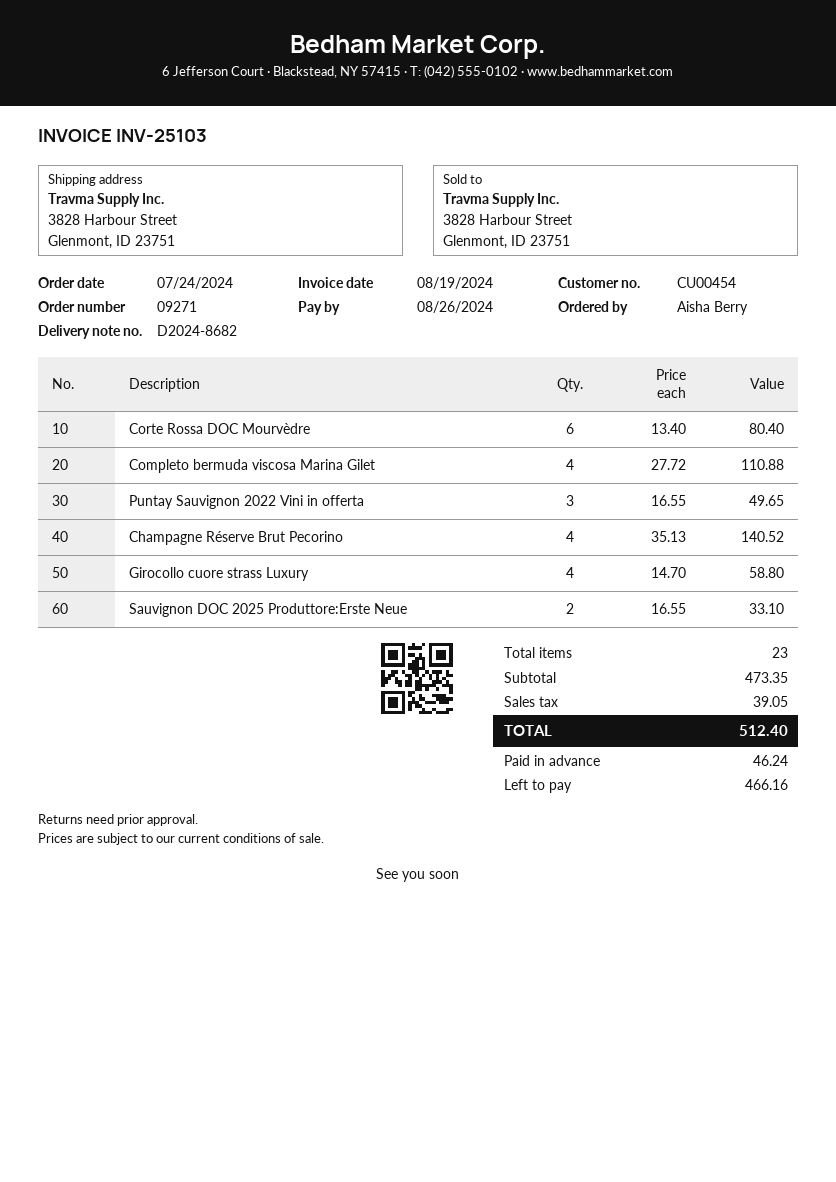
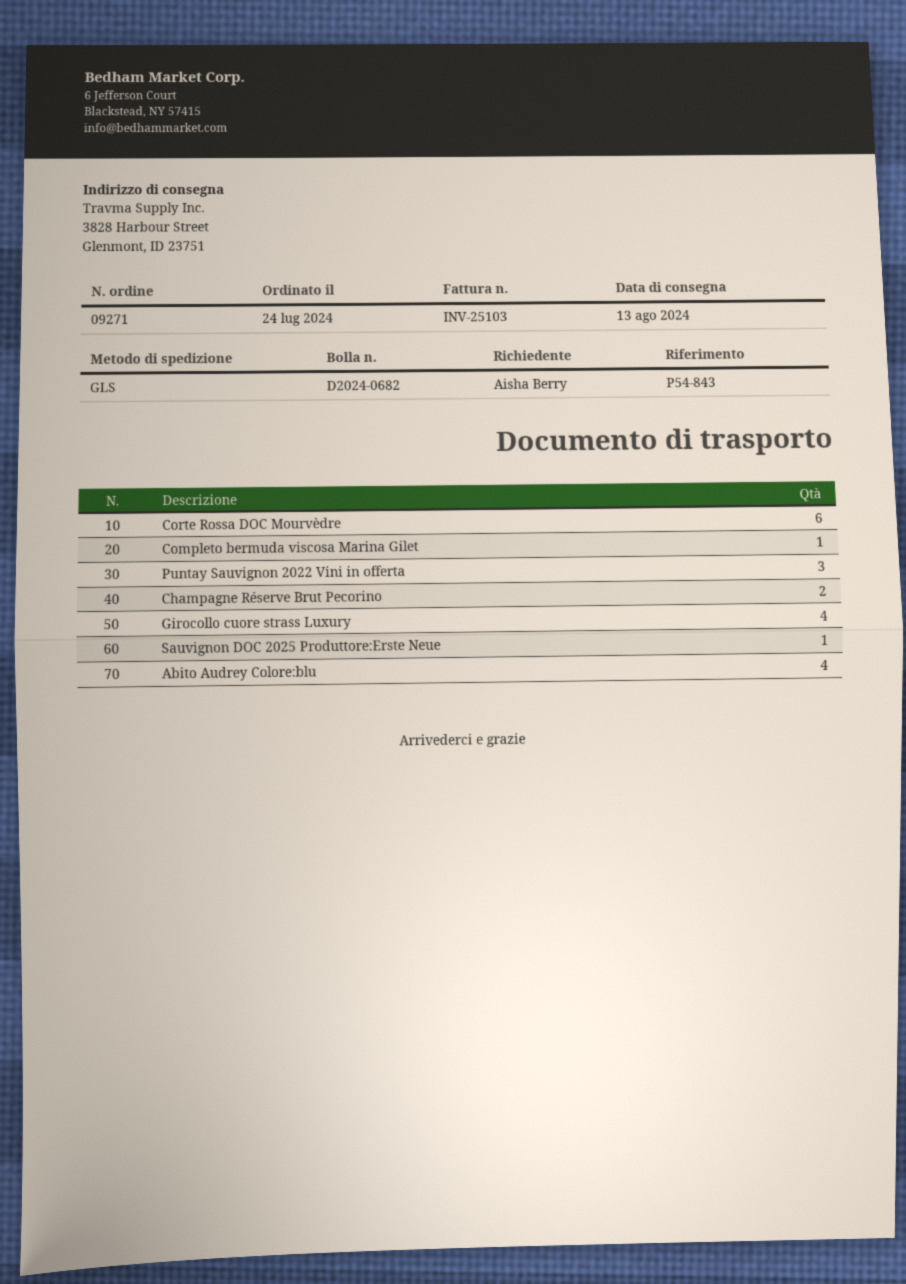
delivery note number: D2024-8682 -> D2024-0682
Completo bermuda viscosa Marina Gilet: 4 -> 1
Champagne Réserve Brut Pecorino: 4 -> 2
Sauvignon DOC 2025 Produttore:Erste Neue: 2 -> 1
Abito Audrey Colore:blu: none -> 4

